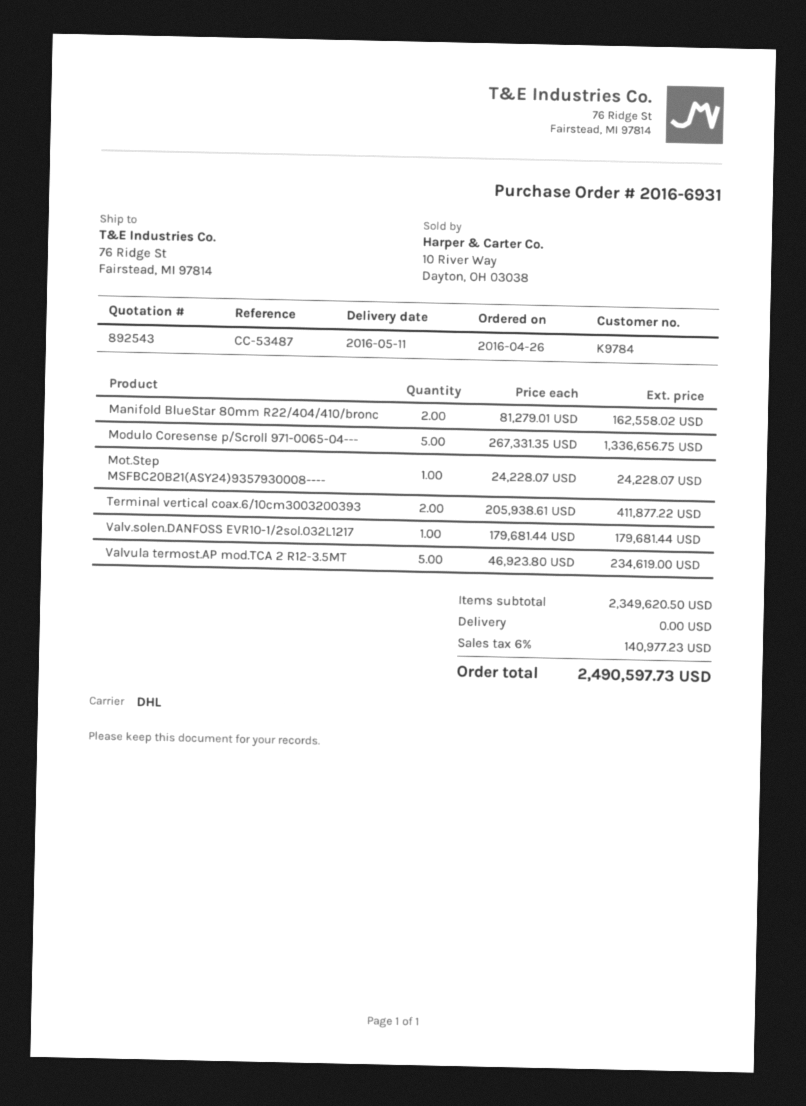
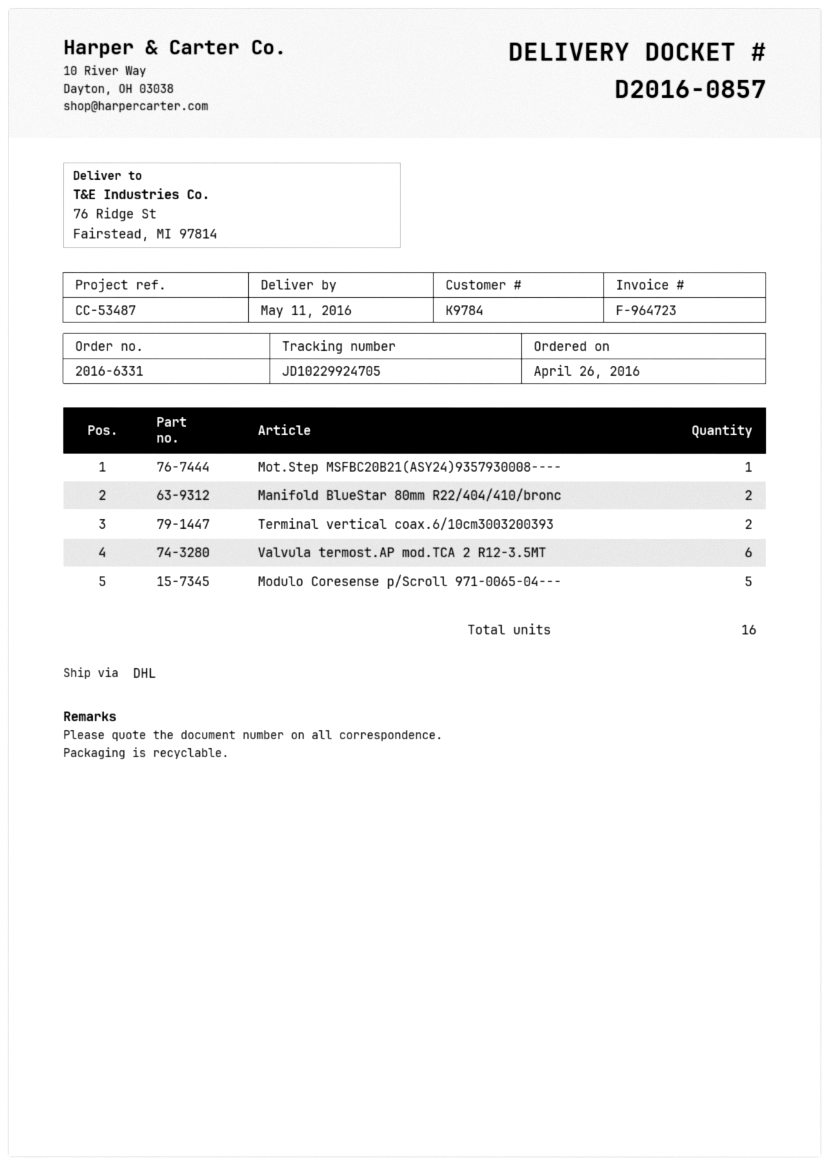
order number: 2016-6931 -> 2016-6331
Valv.solen.DANFOSS EVR10-1/2sol.032L1217: 1 -> none
Valvula termost.AP mod.TCA 2 R12-3.5MT: 5 -> 6

